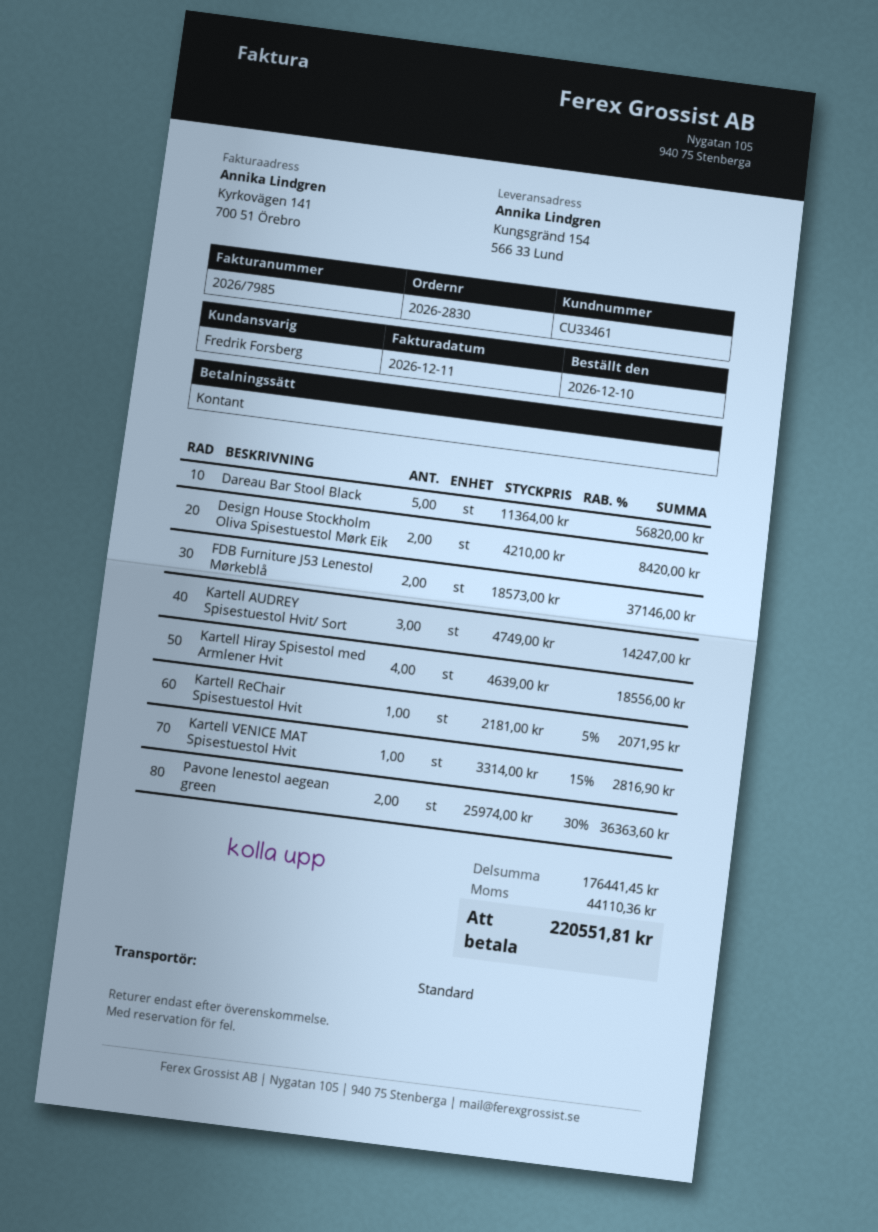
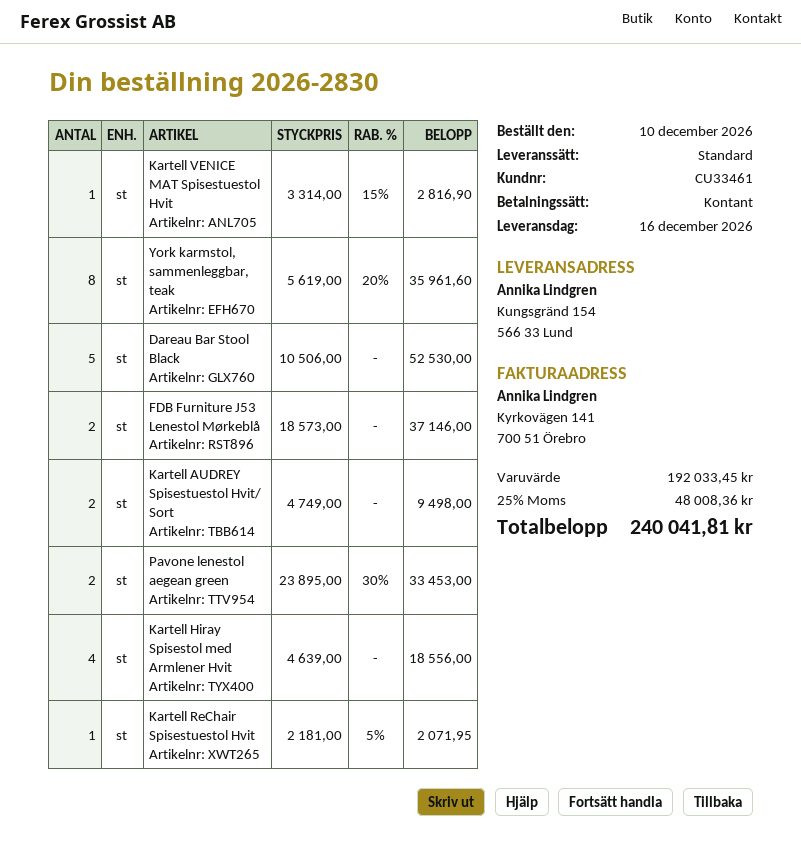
Dareau Bar Stool Black: 5 x 11364.00 = 56820.00 -> 5 x 10506.00 = 52530.00
Design House Stockholm Oliva Spisestuestol Mørk Eik: 2 x 4210.00 = 8420.00 -> none
Kartell AUDREY Spisestuestol Hvit/ Sort: 3 x 4749.00 = 14247.00 -> 2 x 4749.00 = 9498.00
Pavone lenestol aegean green: 2 x 25974.00 - 30% = 36363.60 -> 2 x 23895.00 - 30% = 33453.00
York karmstol, sammenleggbar, teak: none -> 8 x 5619.00 - 20% = 35961.60
subtotal: 176441.45 -> 192033.45
tax: 44110.36 -> 48008.36
total: 220551.81 -> 240041.81

